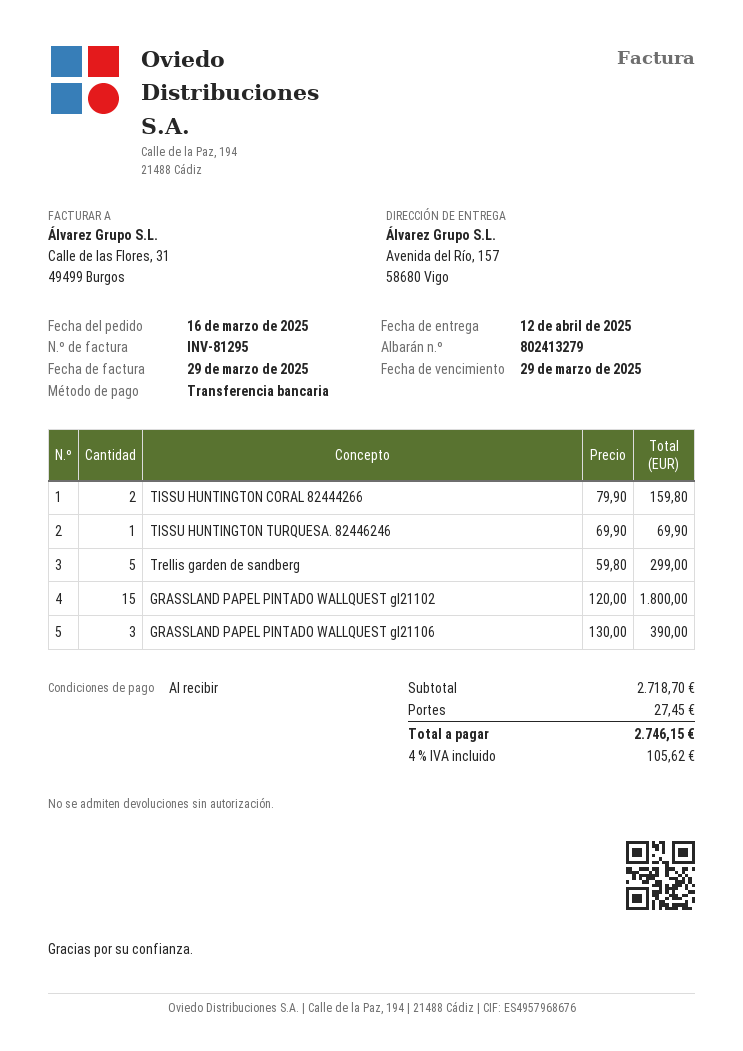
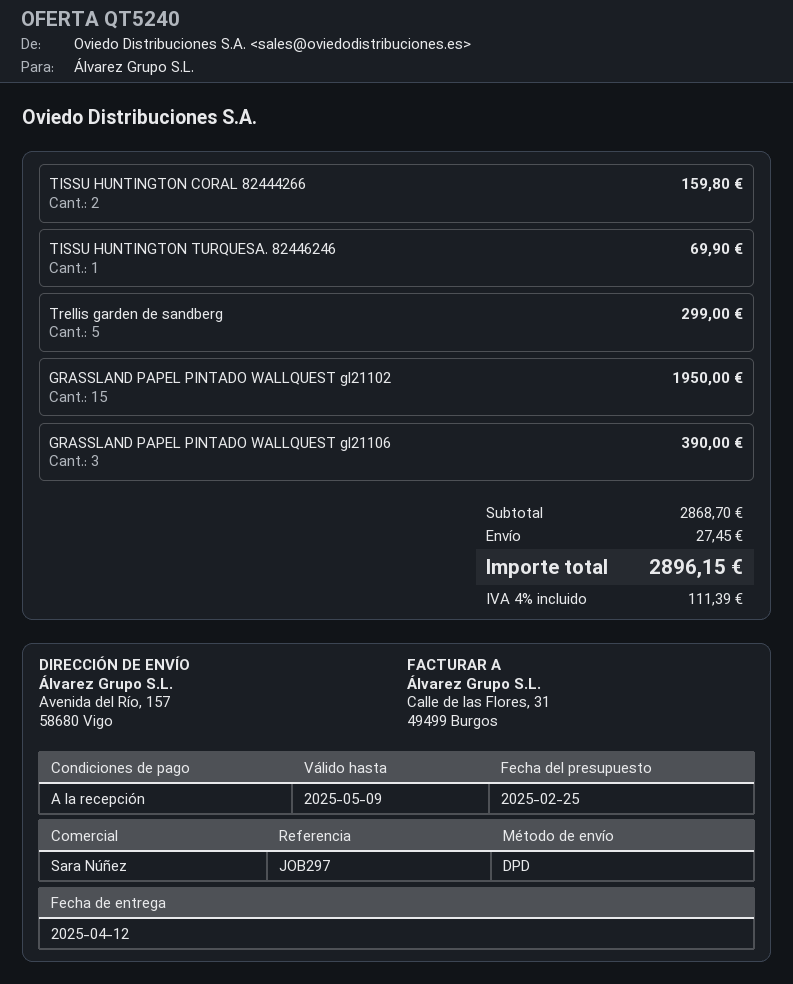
GRASSLAND PAPEL PINTADO WALLQUEST gl21102: 15 for 1800.00 -> 15 for 1950.00
subtotal: 2718.70 -> 2868.70
tax: 4% = 105.62 -> 4% = 111.39
total: 2746.15 -> 2896.15

